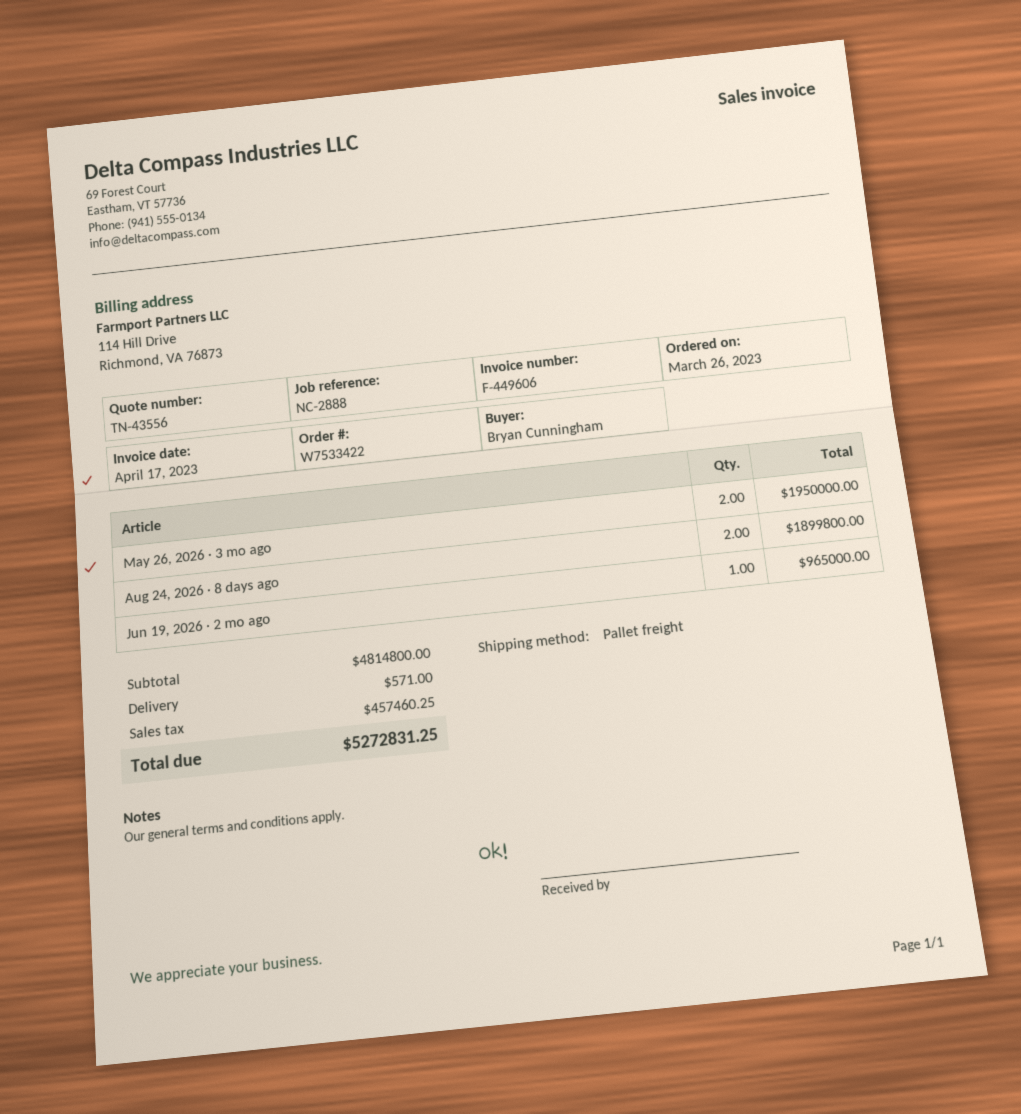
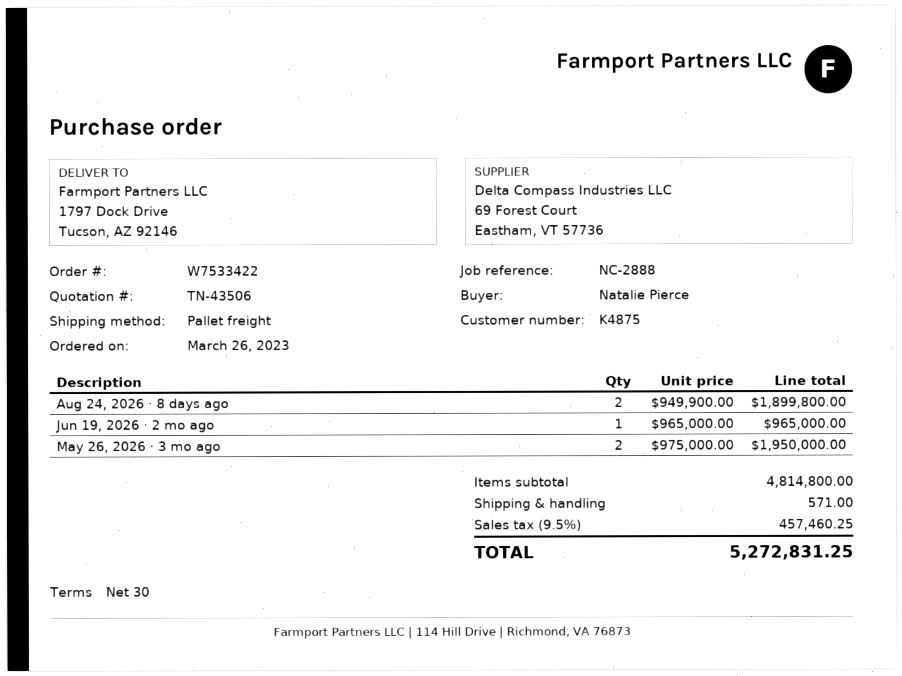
quote number: TN-43556 -> TN-43506
ordered by: Bryan Cunningham -> Natalie Pierce

